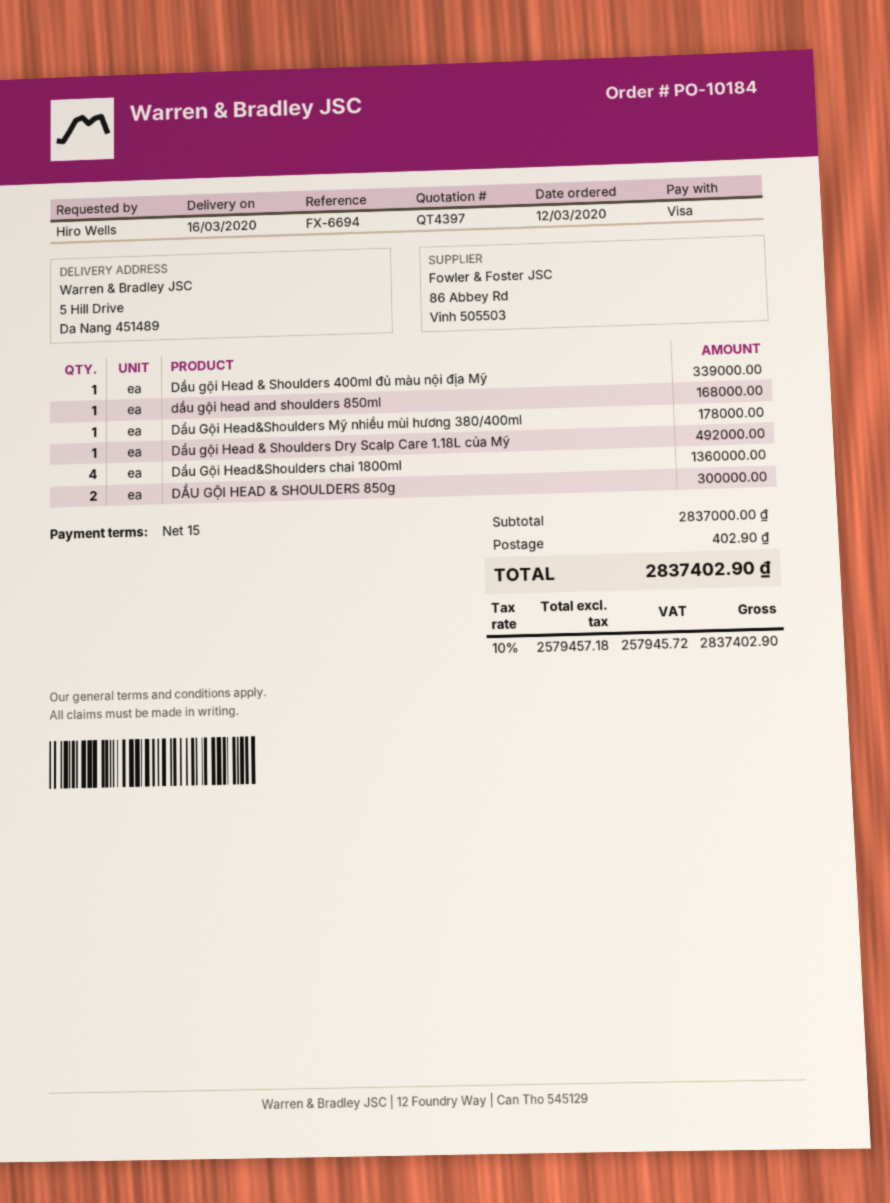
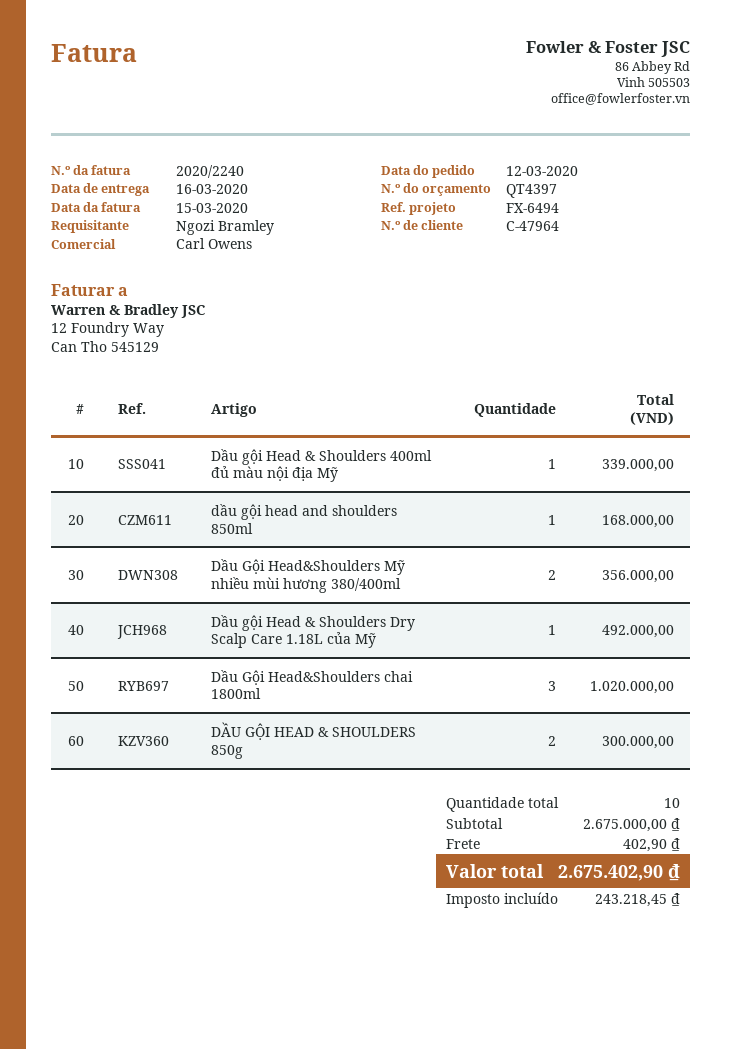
reference: FX-6694 -> FX-6494
ordered by: Hiro Wells -> Ngozi Bramley
Dầu Gội Head&Shoulders Mỹ nhiều mùi hương 380/400ml: 1 for 178000.00 -> 2 for 356000.00
Dầu Gội Head&Shoulders chai 1800ml: 4 for 1360000.00 -> 3 for 1020000.00
subtotal: 2837000.00 -> 2675000.00
tax: 257945.72 -> 243218.45
total: 2837402.90 -> 2675402.90

